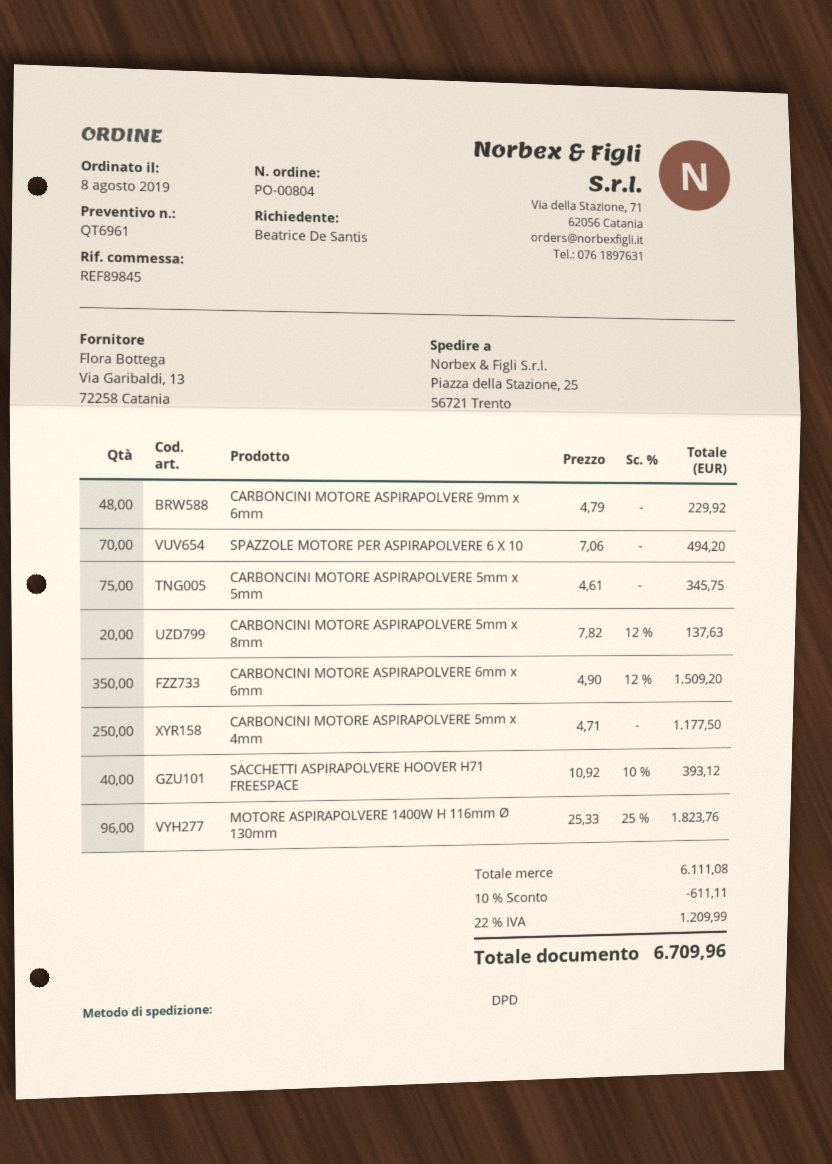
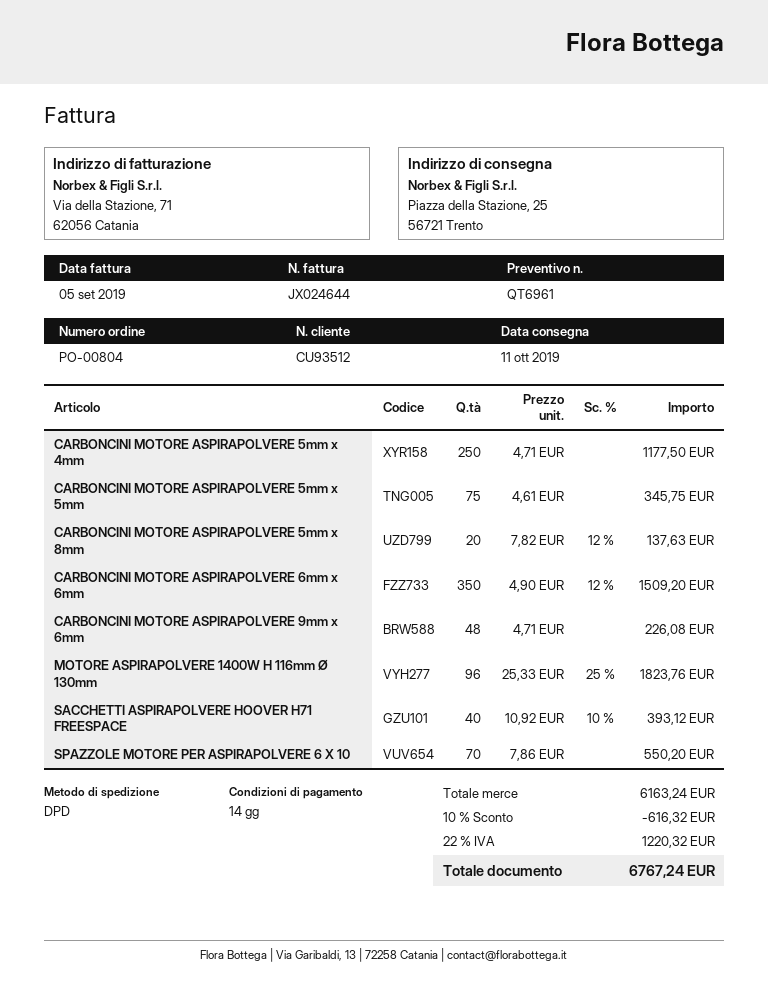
CARBONCINI MOTORE ASPIRAPOLVERE 9mm x 6mm: 48 x 4.79 = 229.92 -> 48 x 4.71 = 226.08
SPAZZOLE MOTORE PER ASPIRAPOLVERE 6 X 10: 70 x 7.06 = 494.20 -> 70 x 7.86 = 550.20
subtotal: 6111.08 -> 6163.24
discount: 10% = 611.11 -> 10% = 616.32
tax: 22% = 1209.99 -> 22% = 1220.32
total: 6709.96 -> 6767.24

